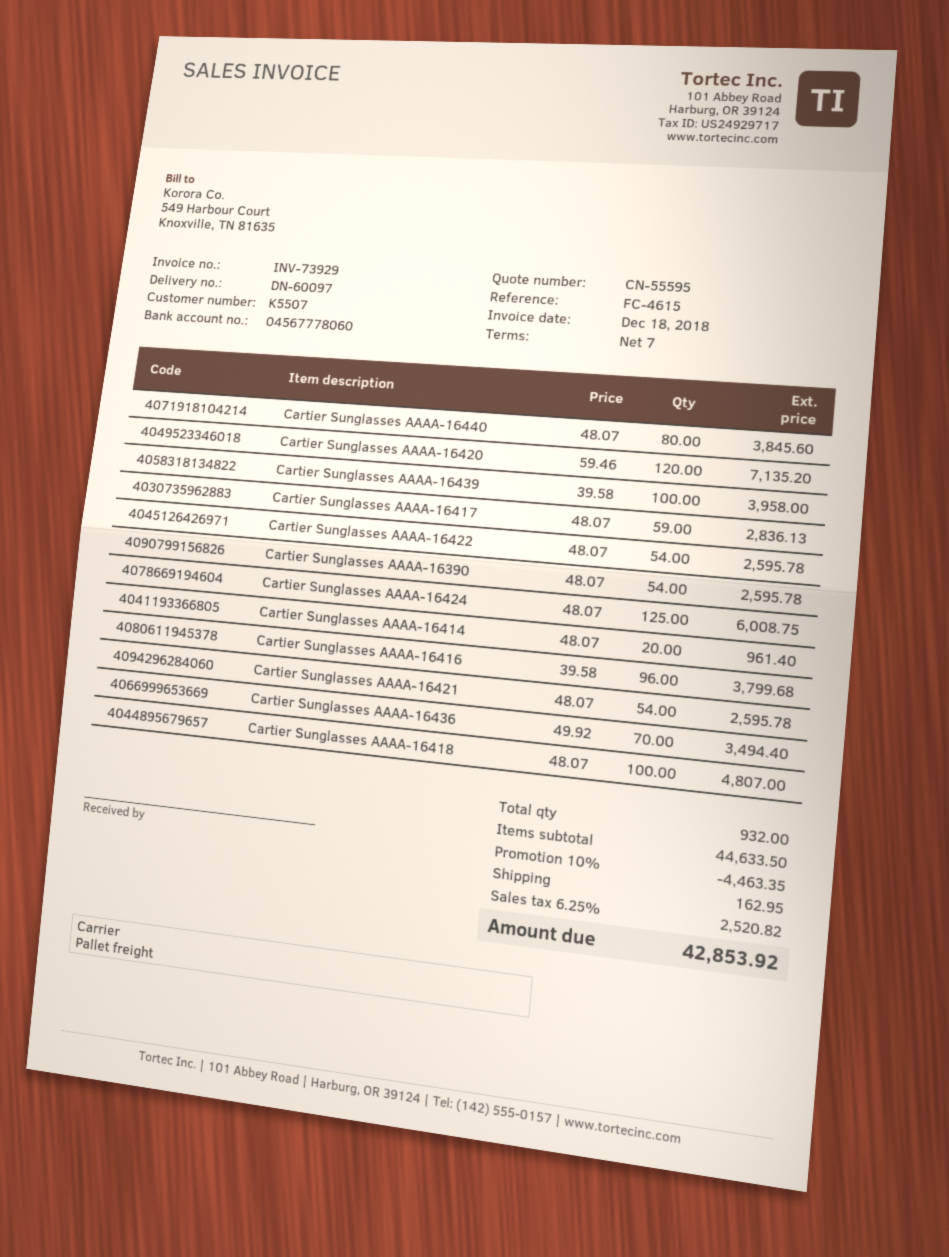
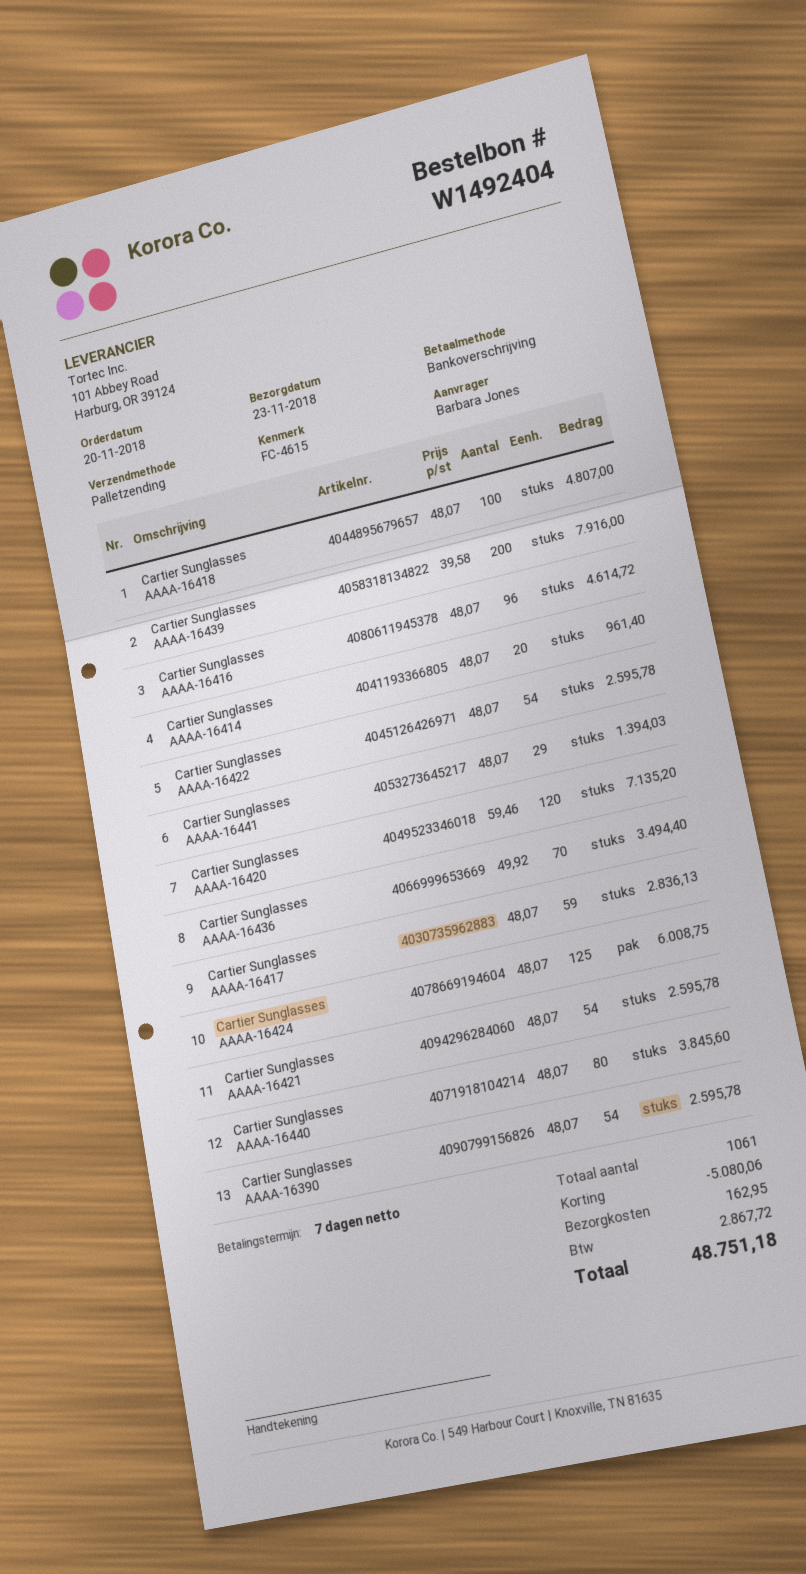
Cartier Sunglasses AAAA-16439: 100 x 39.58 = 3958.00 -> 200 x 39.58 = 7916.00
Cartier Sunglasses AAAA-16416: 96 x 39.58 = 3799.68 -> 96 x 48.07 = 4614.72
Cartier Sunglasses AAAA-16441: none -> 29 x 48.07 = 1394.03
total quantity: 932 -> 1061
discount: 4463.35 -> 5080.06
tax: 2520.82 -> 2867.72
total: 42853.92 -> 48751.18

